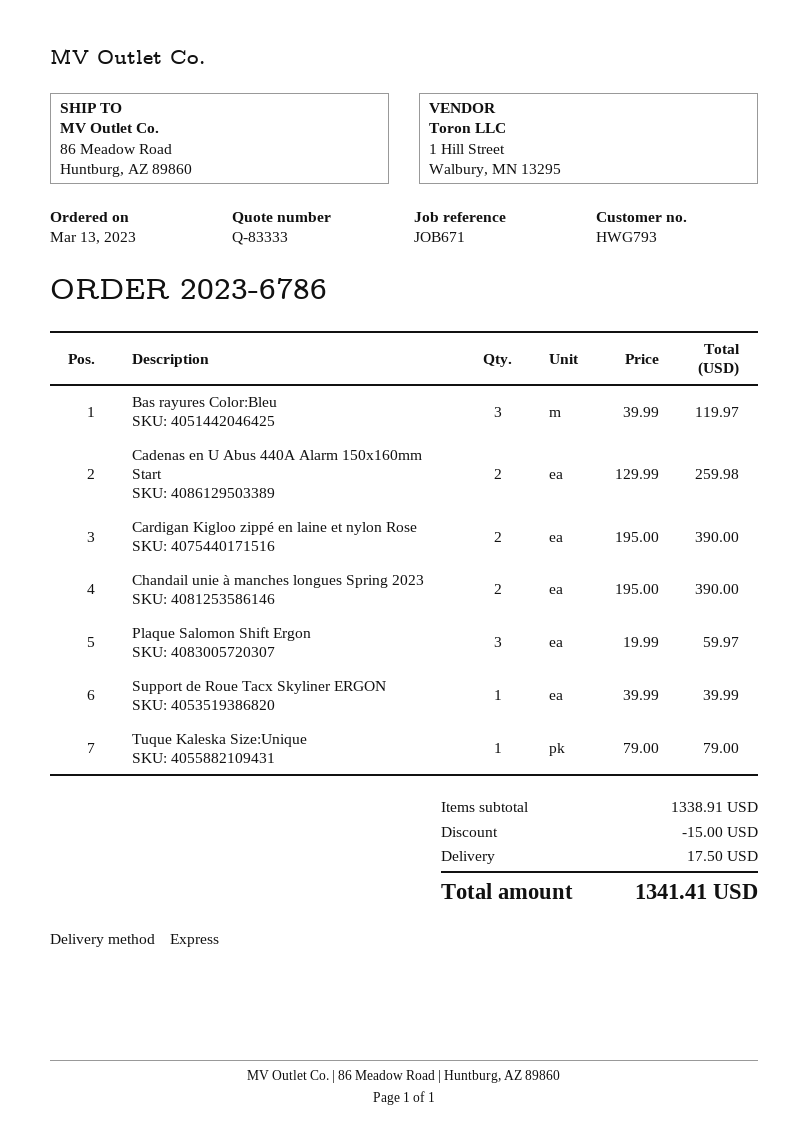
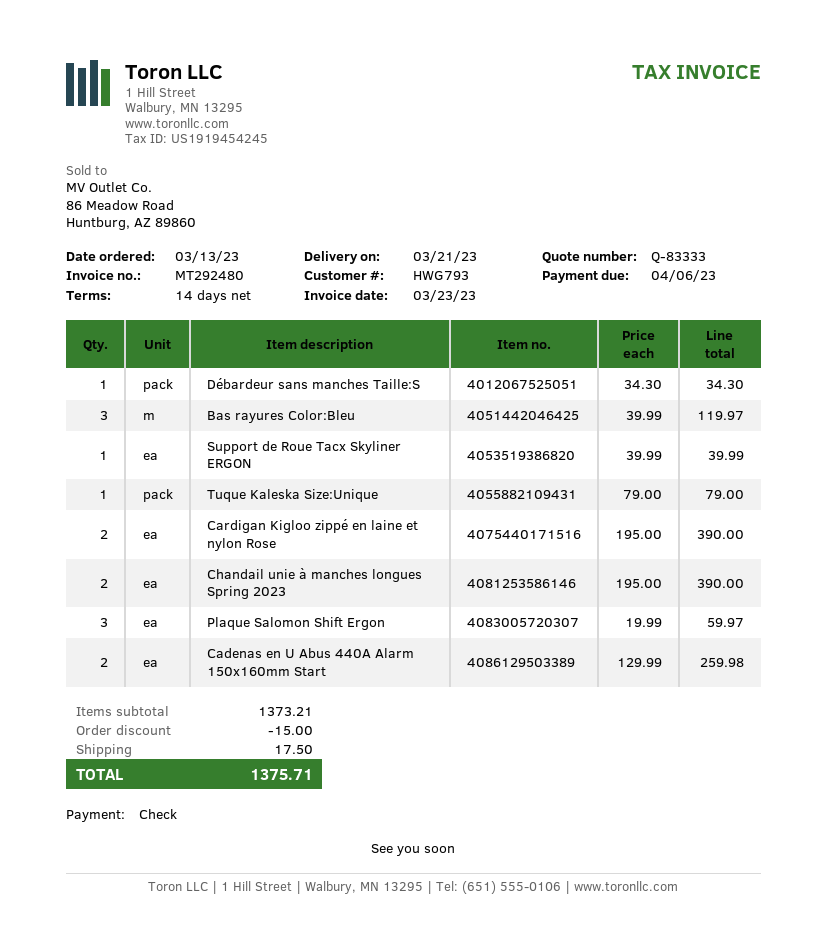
Débardeur sans manches Taille:S: none -> 1 x 34.30 = 34.30
subtotal: 1338.91 -> 1373.21
total: 1341.41 -> 1375.71

